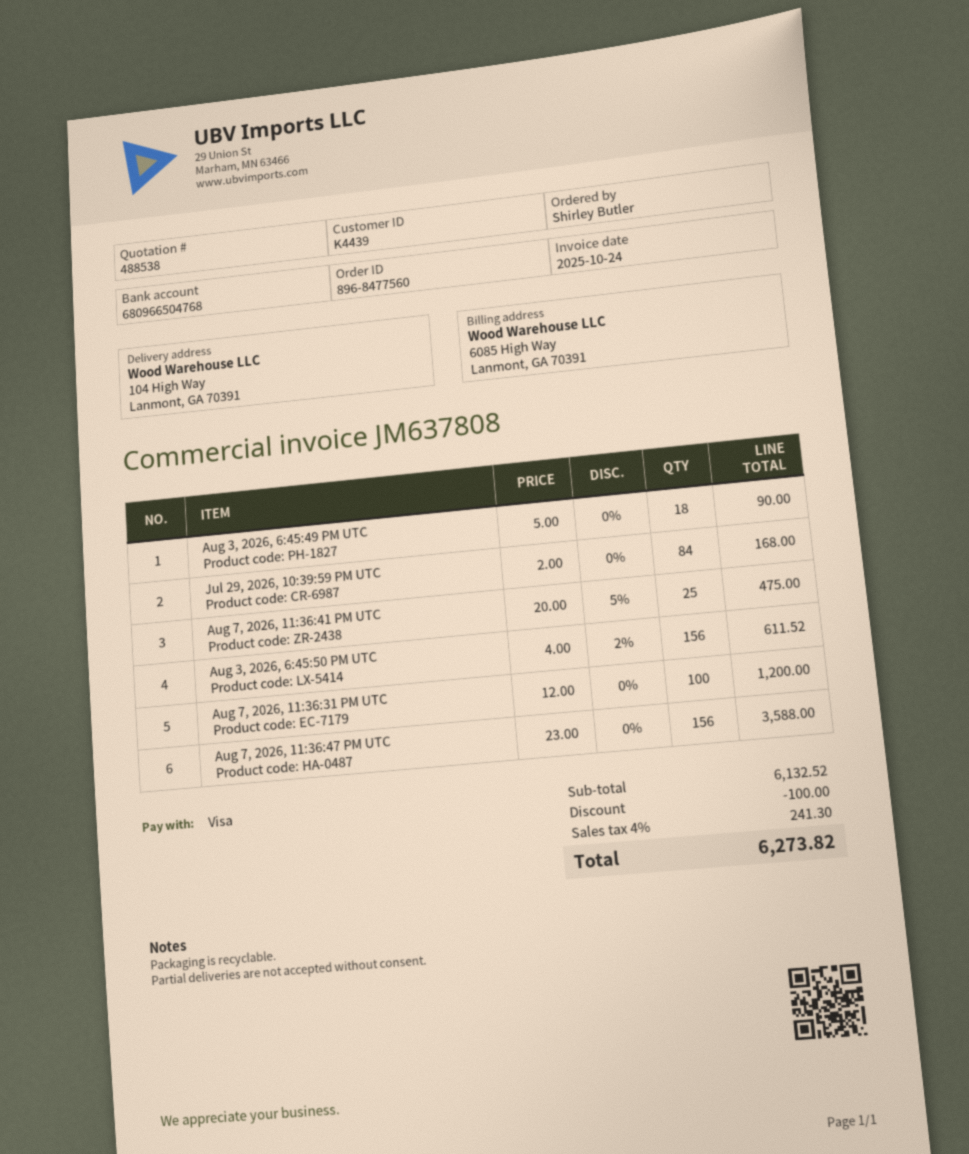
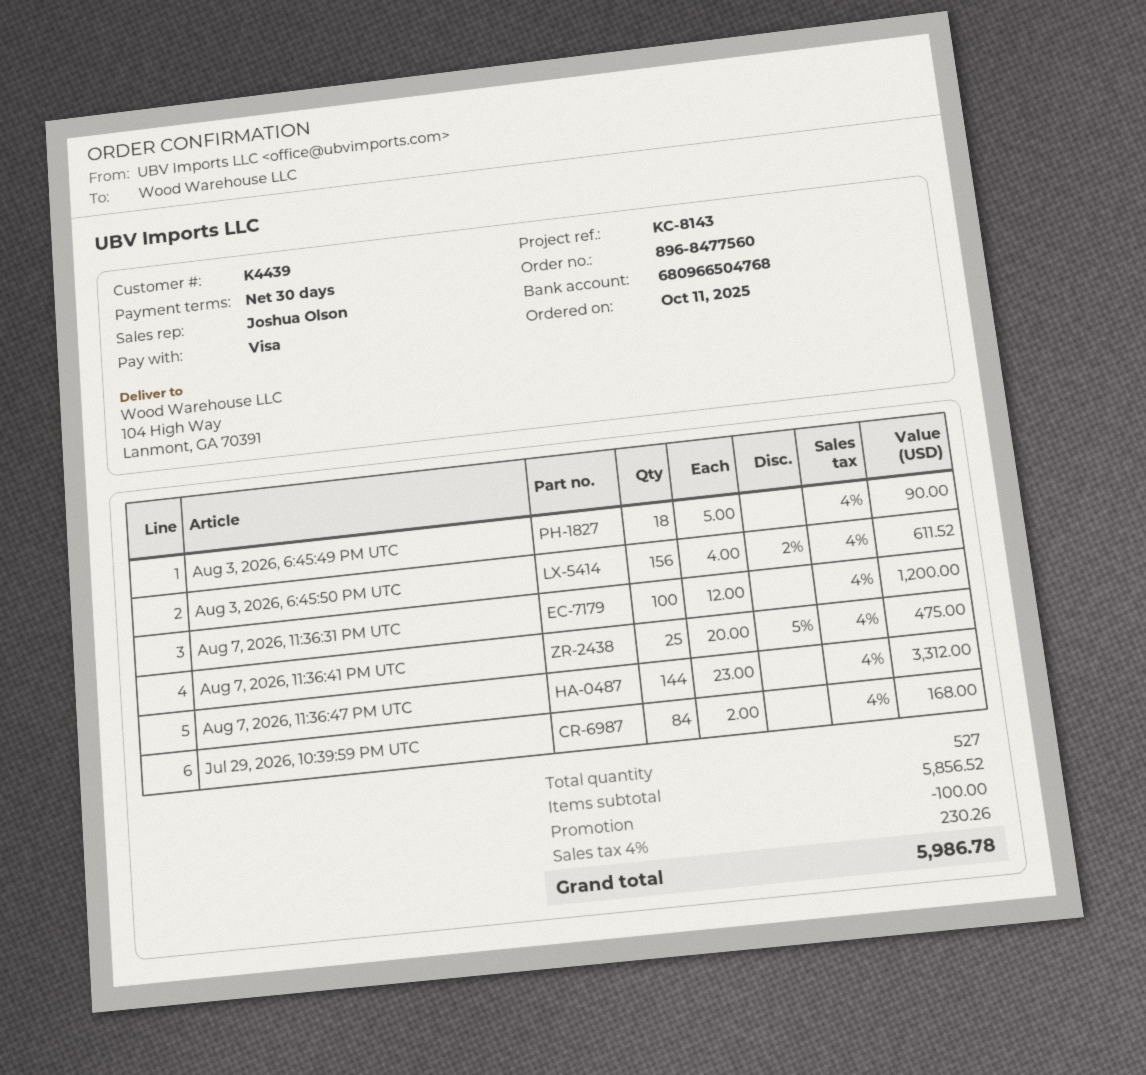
Aug 7, 2026, 11:36:47 PM UTC: 156 x 23.00 = 3588.00 -> 144 x 23.00 = 3312.00
subtotal: 6132.52 -> 5856.52
tax: 4% = 241.30 -> 4% = 230.26
total: 6273.82 -> 5986.78

